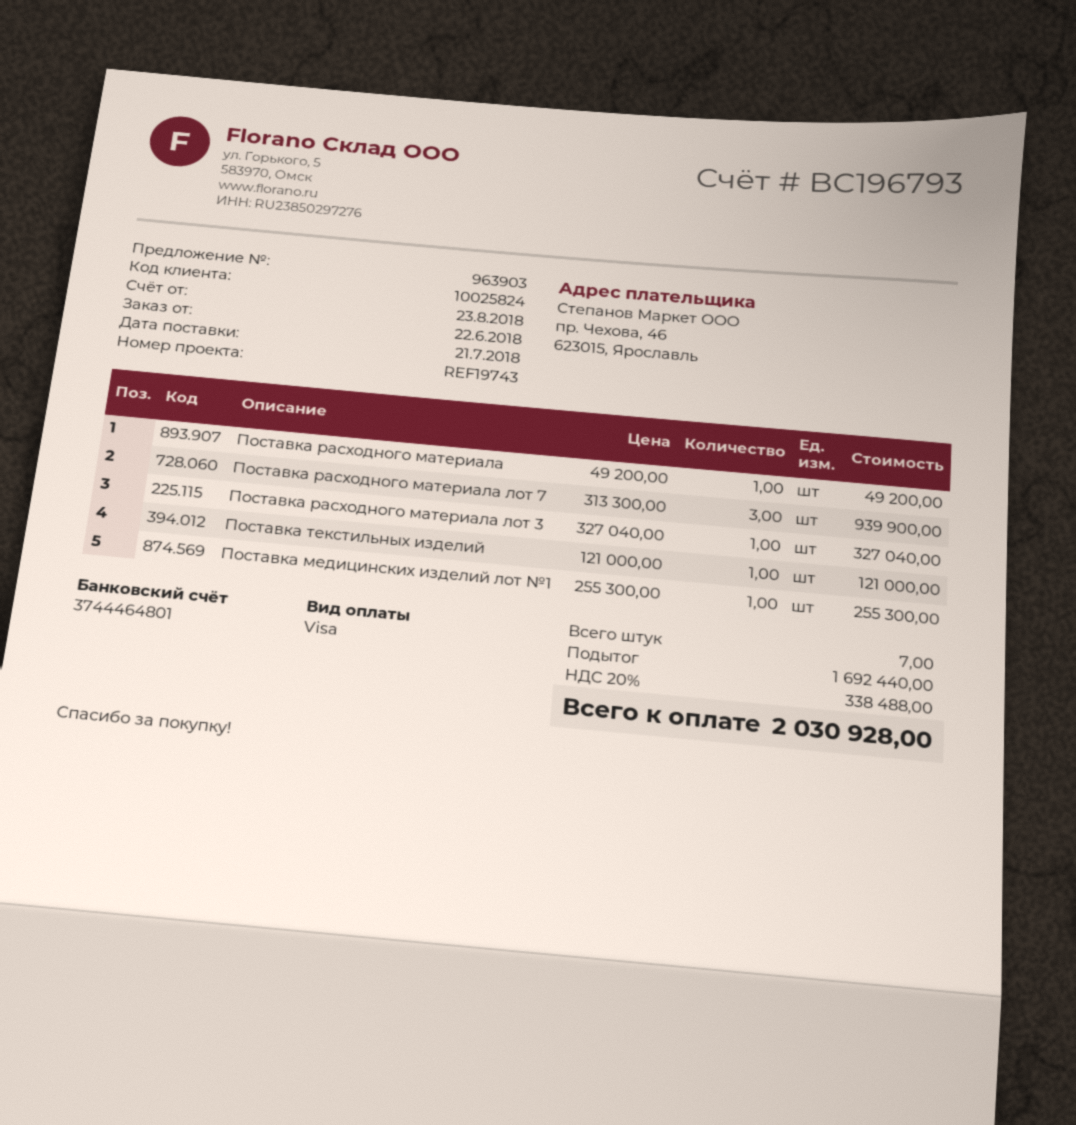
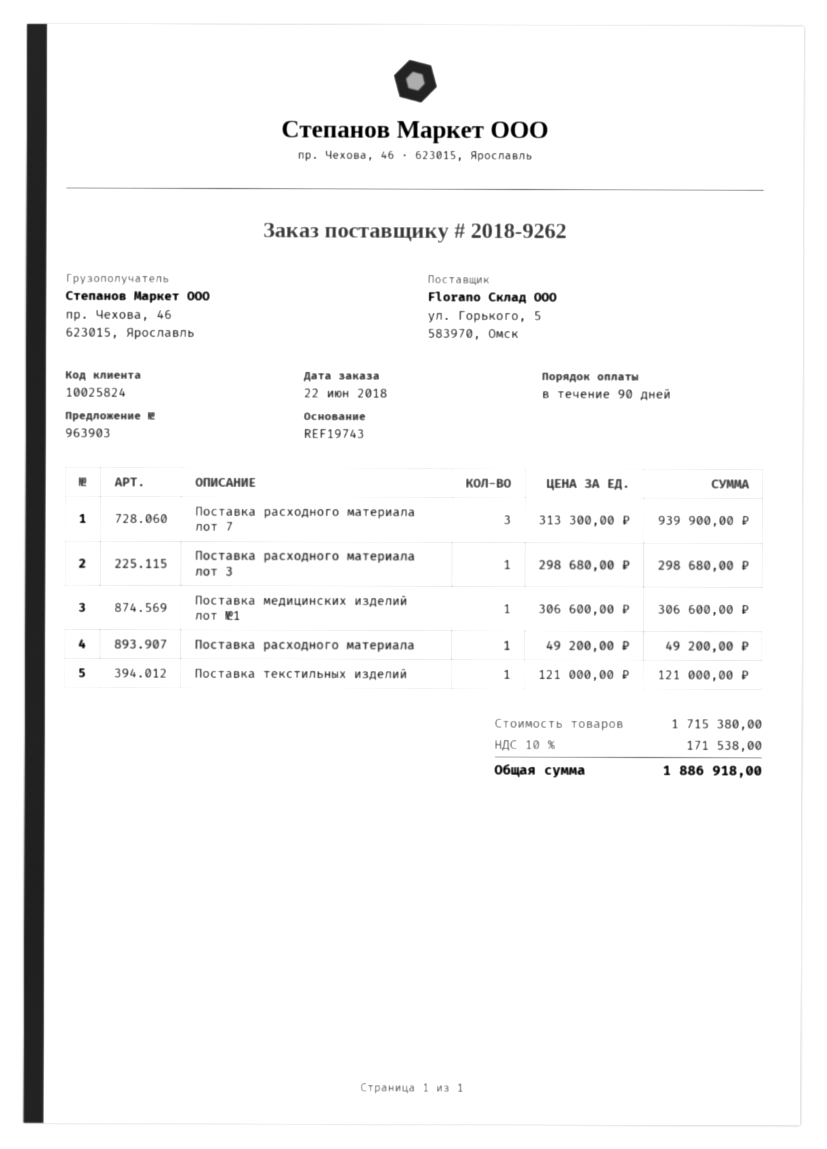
Поставка расходного материала лот 3: 1 x 327040.00 = 327040.00 -> 1 x 298680.00 = 298680.00
Поставка медицинских изделий лот №1: 1 x 255300.00 = 255300.00 -> 1 x 306600.00 = 306600.00
subtotal: 1692440.00 -> 1715380.00
tax: 20% = 338488.00 -> 10% = 171538.00
total: 2030928.00 -> 1886918.00

